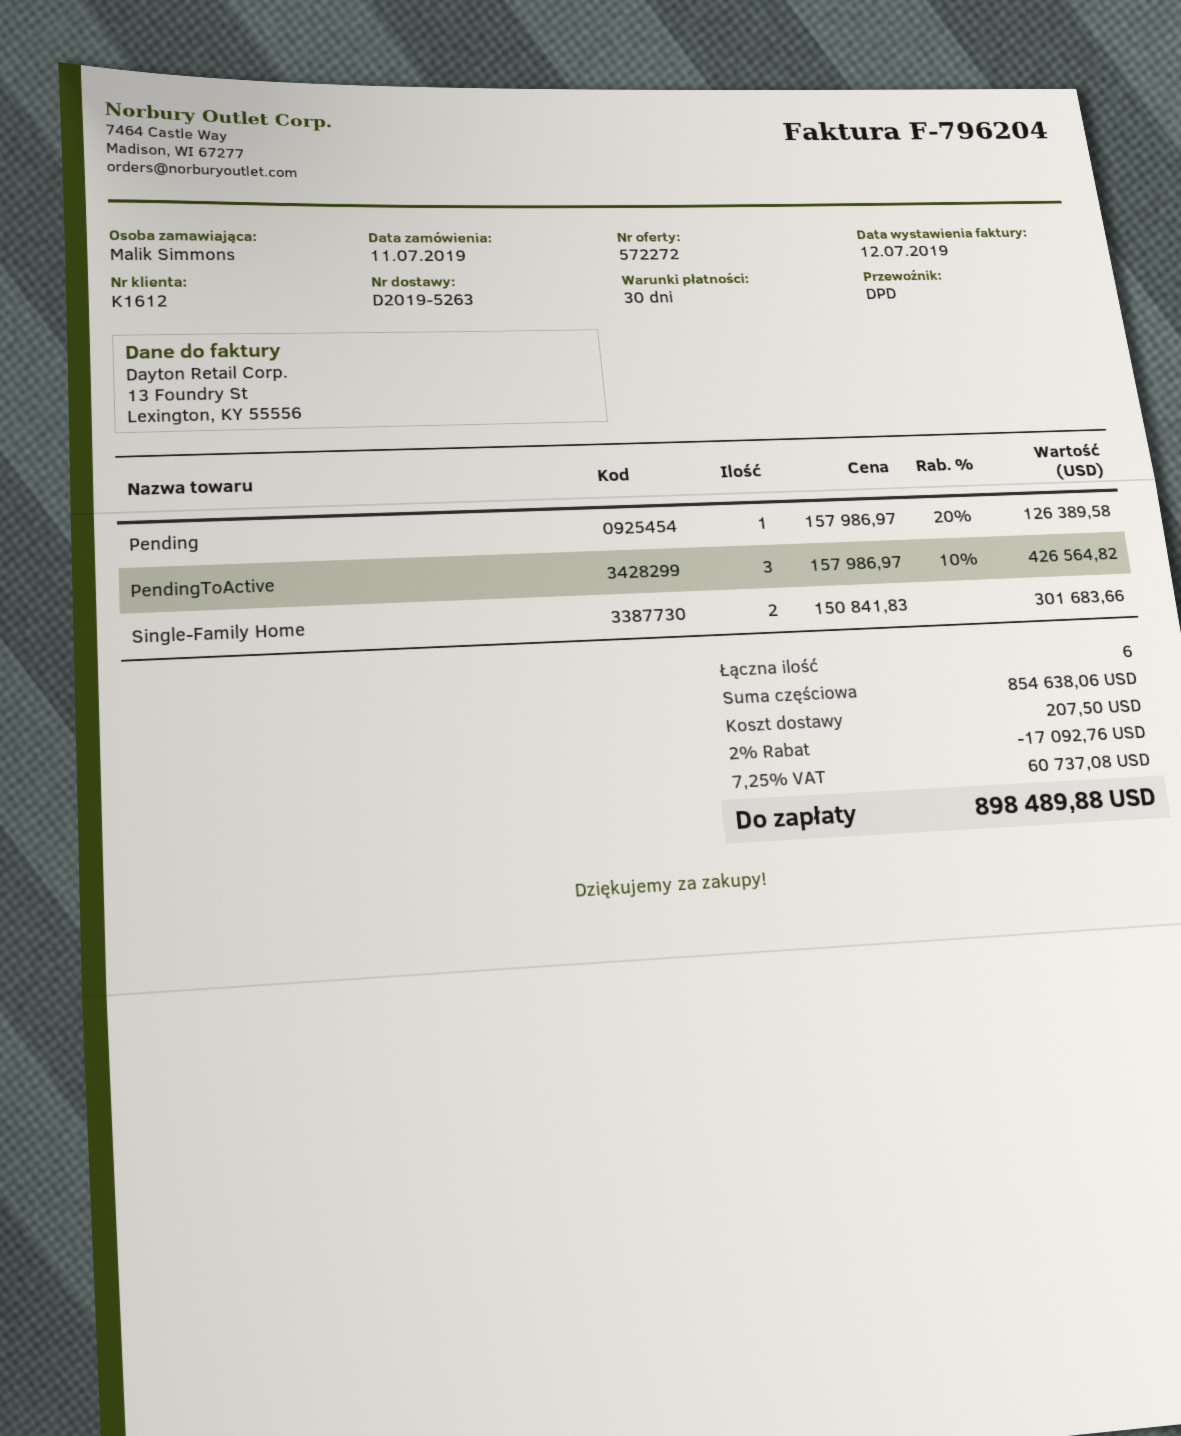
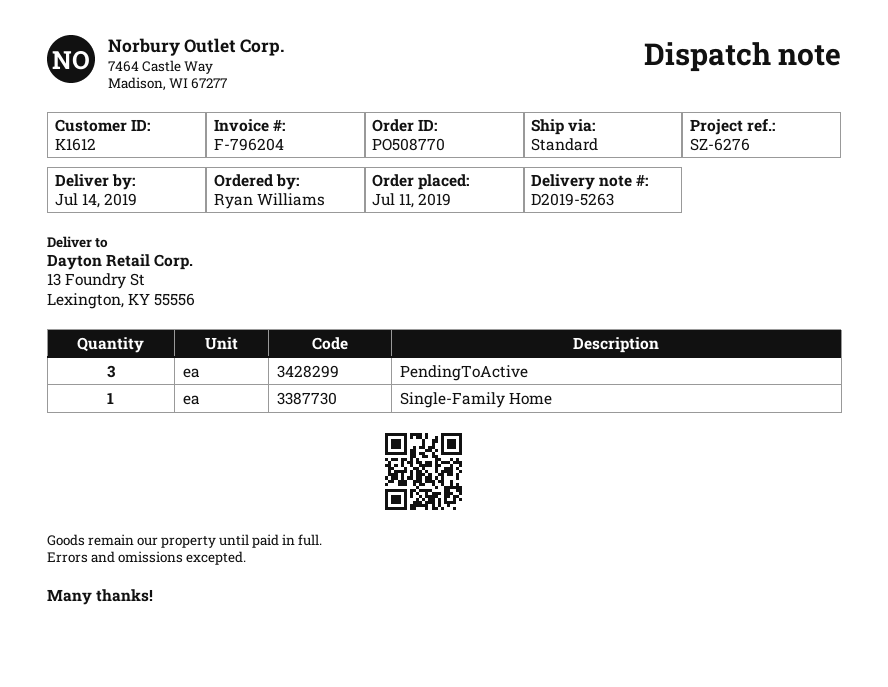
ordered by: Malik Simmons -> Ryan Williams
shipping method: DPD -> standard
Pending: 1 -> none
Single-Family Home: 2 -> 1

